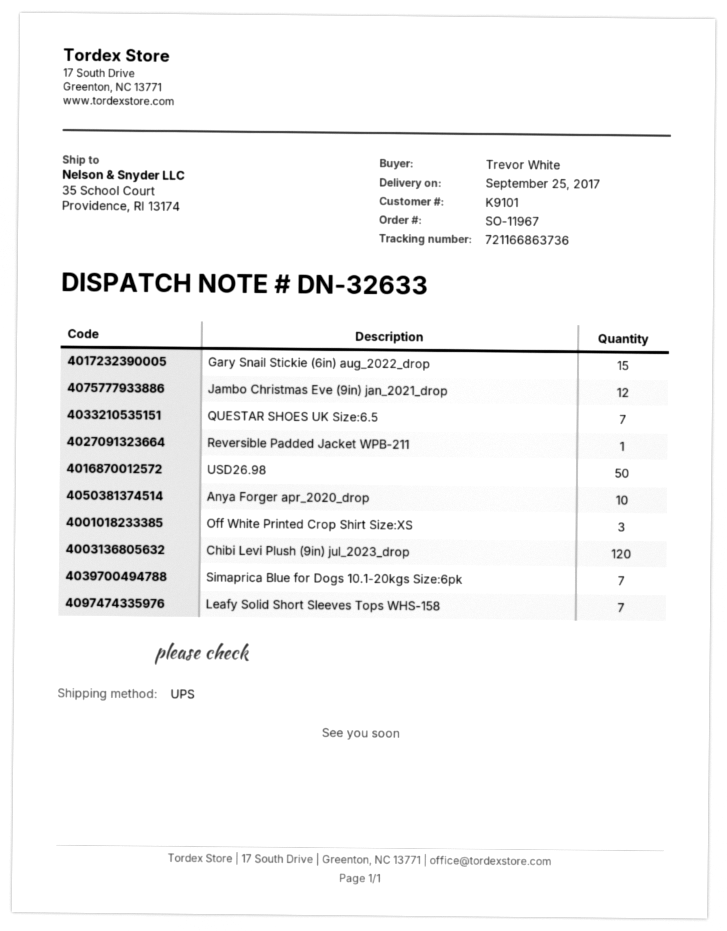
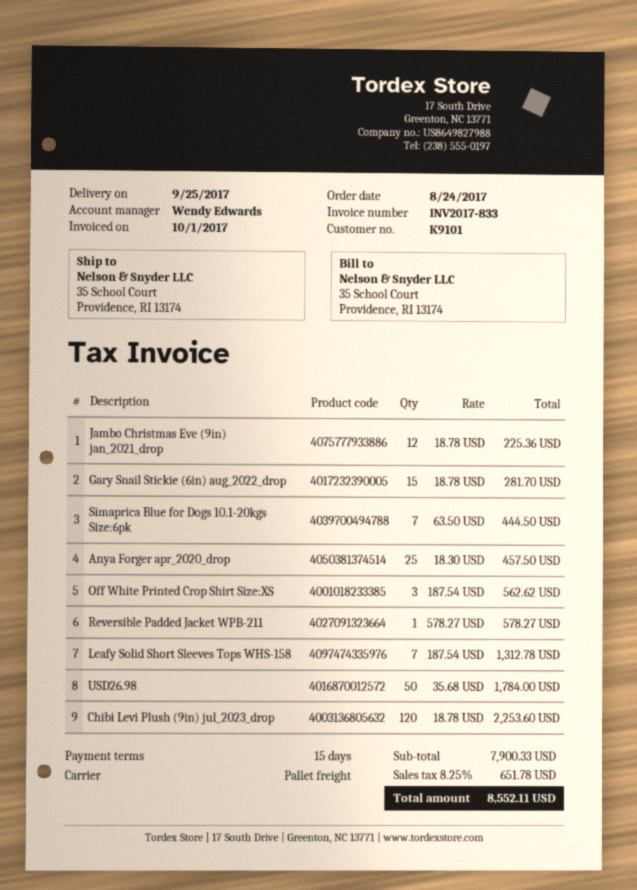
shipping method: UPS -> pallet freight
QUESTAR SHOES UK Size:6.5: 7 -> none
Anya Forger apr_2020_drop: 10 -> 25

